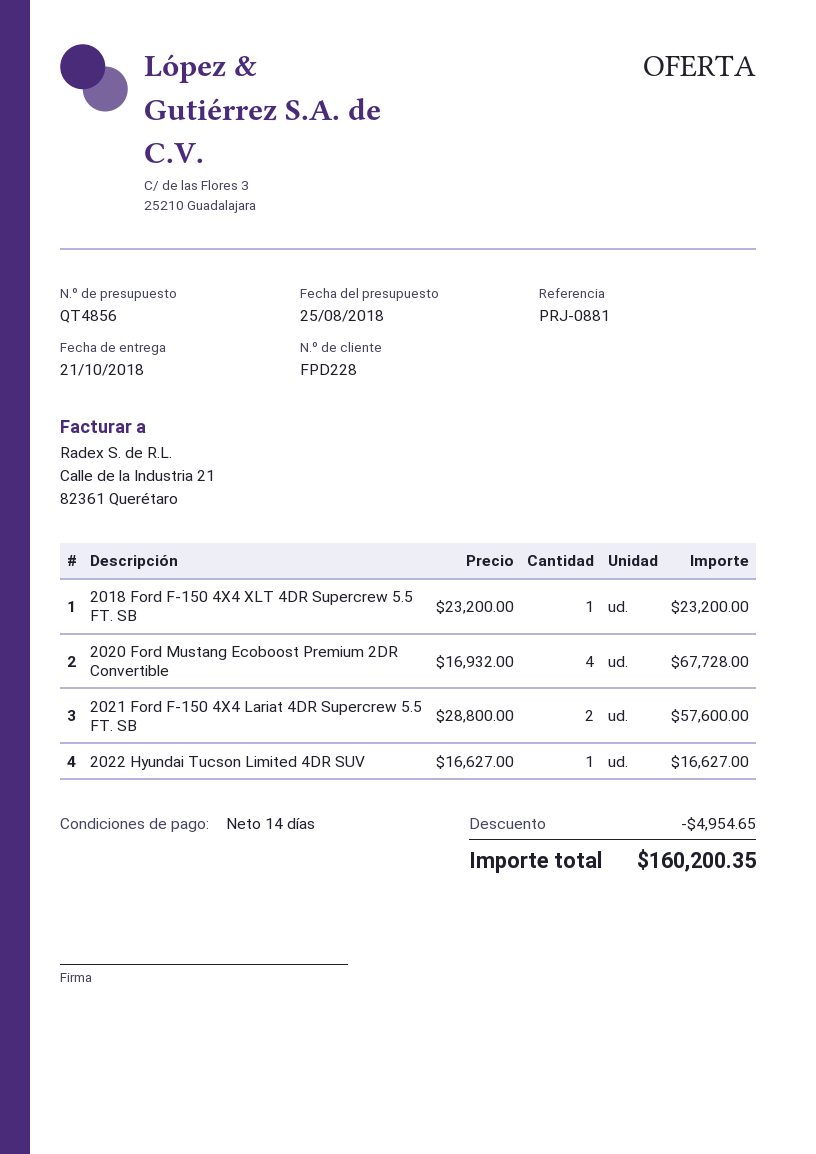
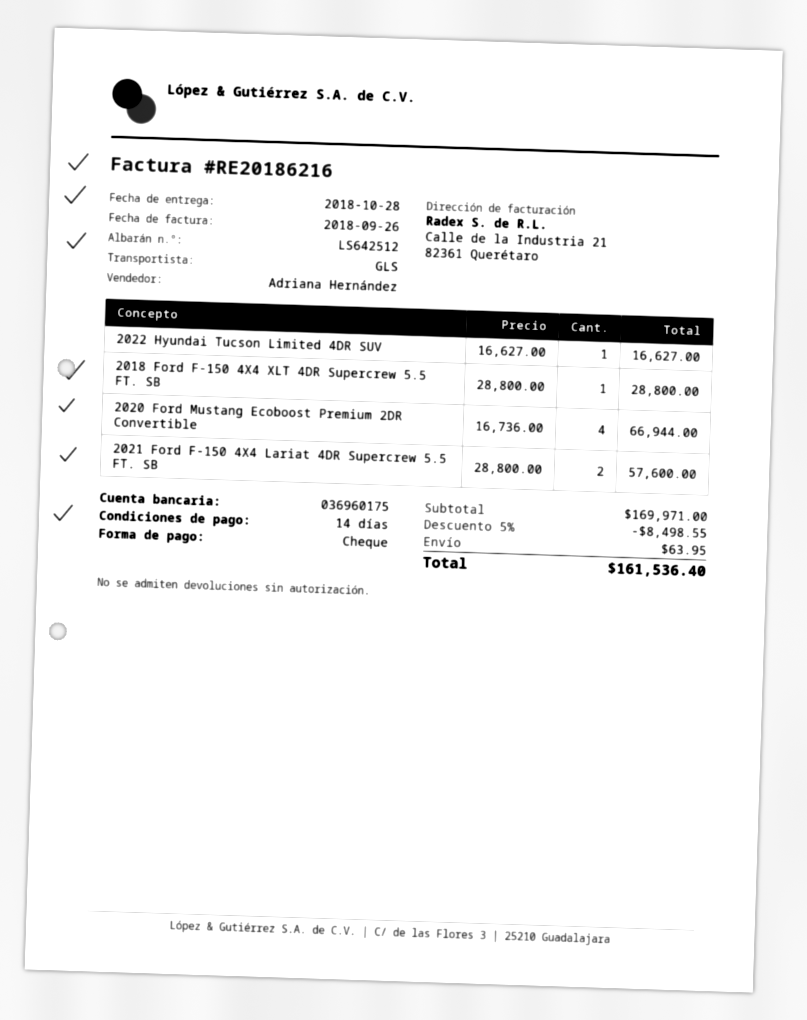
delivery date: 2018-10-21 -> 2018-10-28
2018 Ford F-150 4X4 XLT 4DR Supercrew 5.5 FT. SB: 1 x 23200.00 = 23200.00 -> 1 x 28800.00 = 28800.00
2020 Ford Mustang Ecoboost Premium 2DR Convertible: 4 x 16932.00 = 67728.00 -> 4 x 16736.00 = 66944.00
discount: 4954.65 -> 8498.55
shipping: none -> 63.95
total: 160200.35 -> 161536.40

